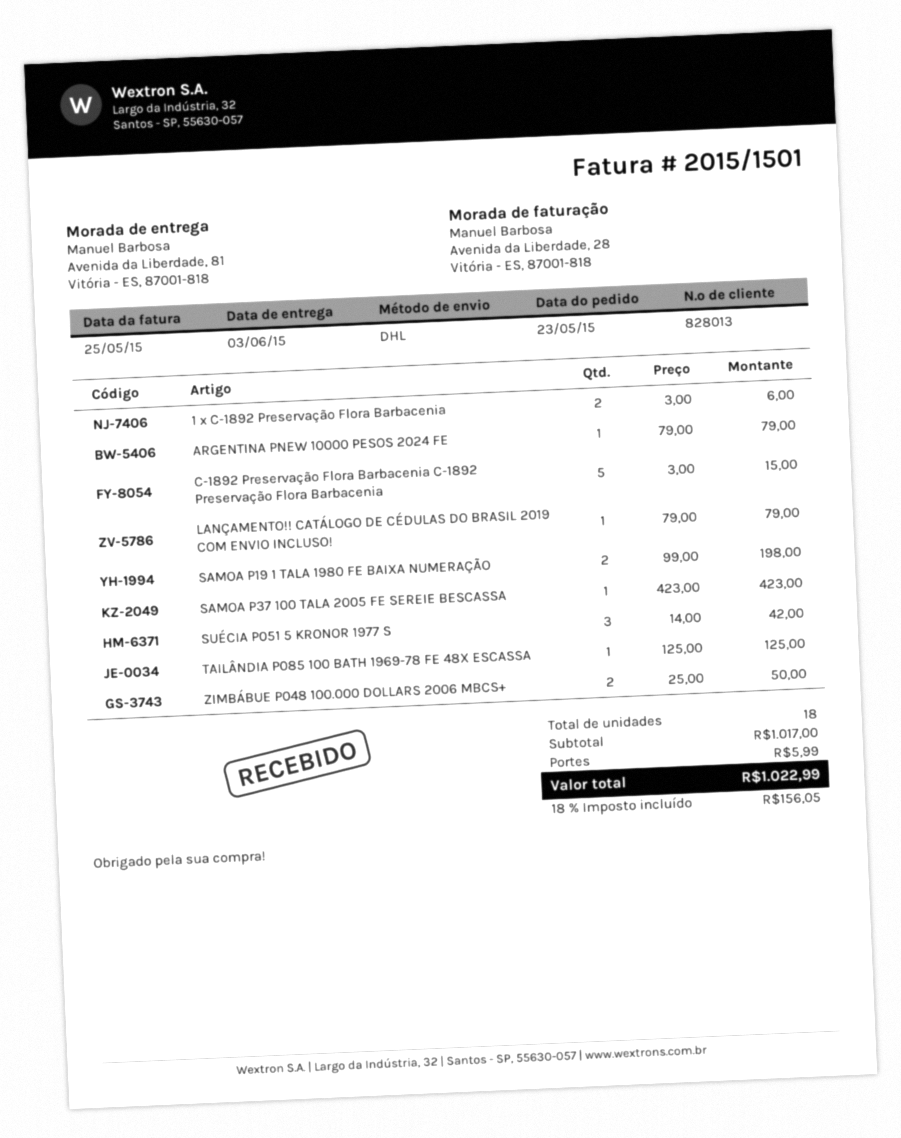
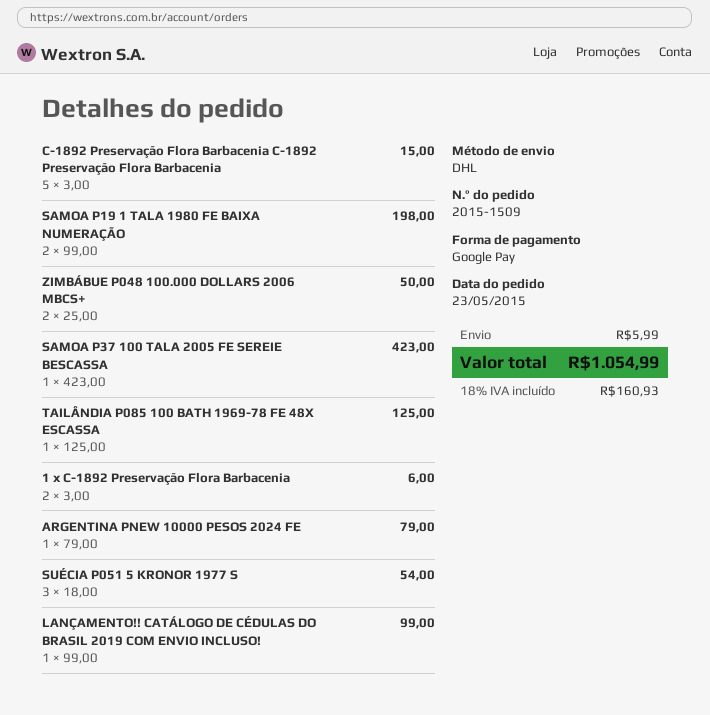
LANÇAMENTO!! CATÁLOGO DE CÉDULAS DO BRASIL 2019 COM ENVIO INCLUSO!: 1 x 79.00 = 79.00 -> 1 x 99.00 = 99.00
SUÉCIA P051 5 KRONOR 1977 S: 3 x 14.00 = 42.00 -> 3 x 18.00 = 54.00
tax: 18% = 156.05 -> 18% = 160.93
total: 1022.99 -> 1054.99

